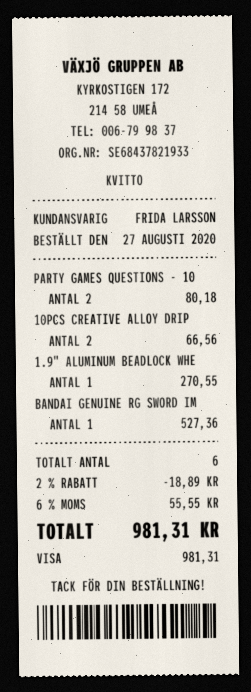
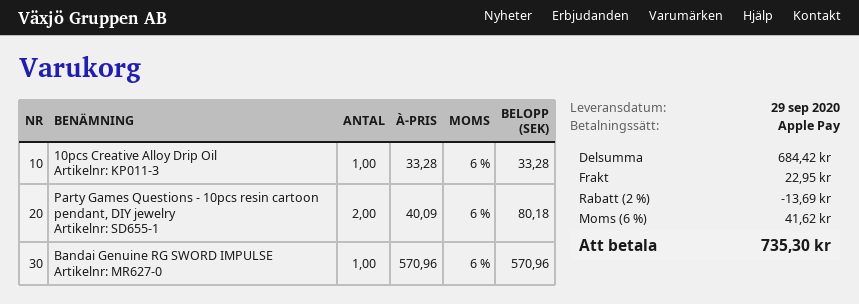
payment method: Visa -> Apple Pay
10PCS CREATIVE ALLOY DRIP: 2 for 66.56 -> 1 for 33.28
1.9" ALUMINUM BEADLOCK WHE: 1 for 270.55 -> none
BANDAI GENUINE RG SWORD IM: 1 for 527.36 -> 1 for 570.96
discount: 2% = 18.89 -> 2% = 13.69
shipping: none -> 22.95
tax: 6% = 55.55 -> 6% = 41.62
total: 981.31 -> 735.30

